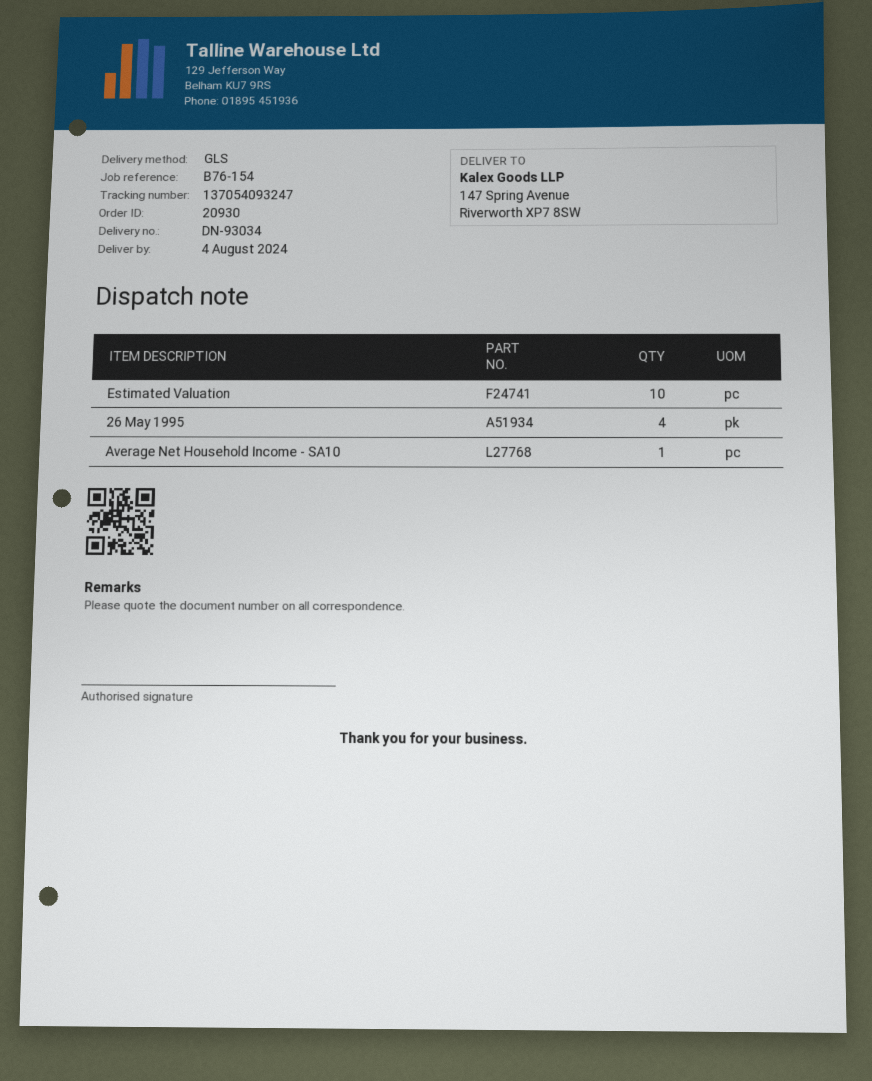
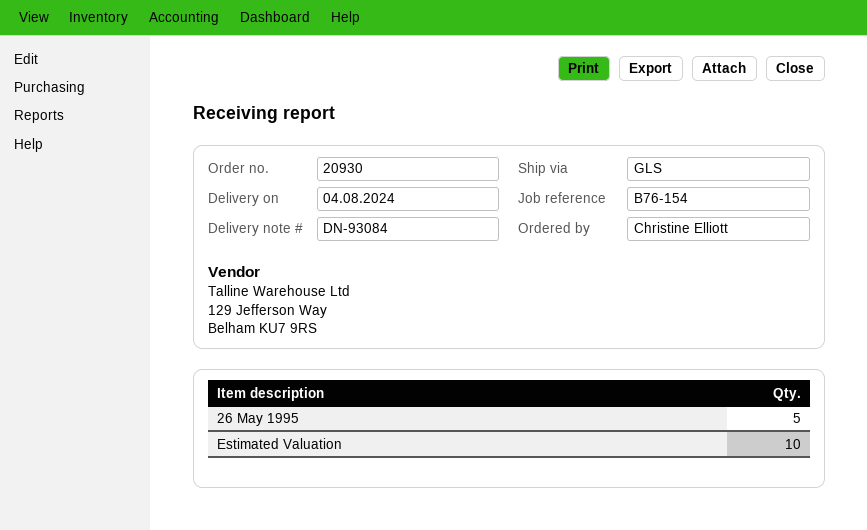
delivery note number: DN-93034 -> DN-93084
26 May 1995: 4 -> 5
Average Net Household Income - SA10: 1 -> none

